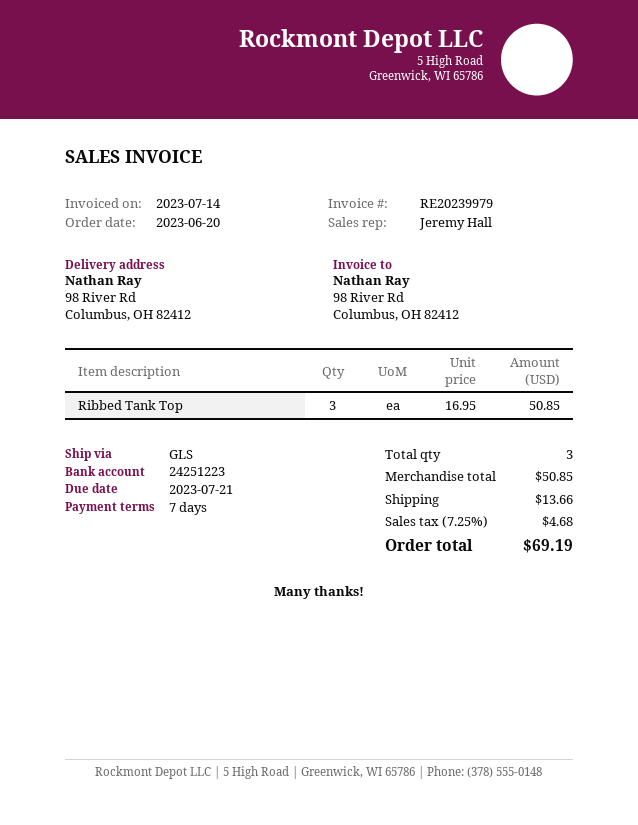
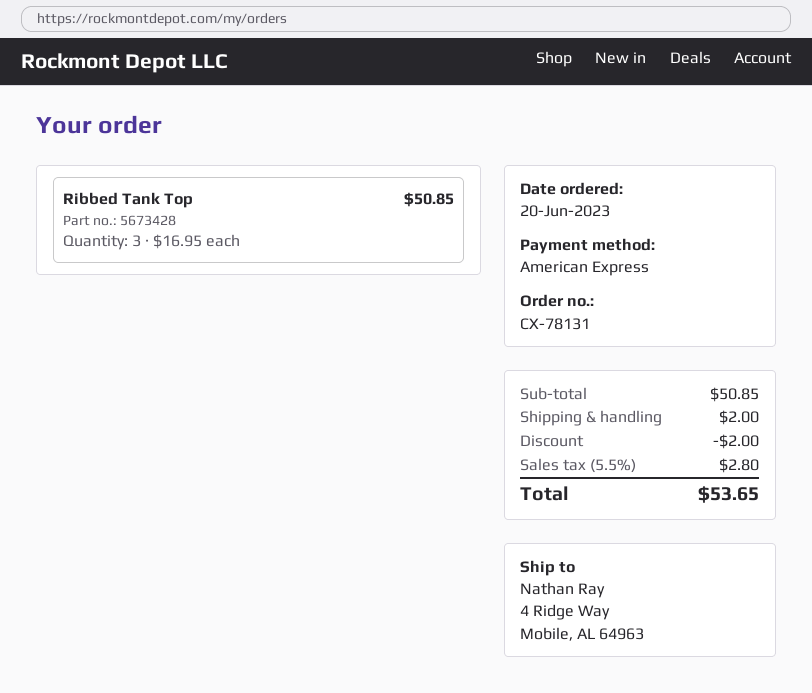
ship to: 98 River Rd, Columbus, OH 82412 -> 4 Ridge Way, Mobile, AL 64963
discount: none -> 2.00
shipping: 13.66 -> 2.00
tax: 7.25% = 4.68 -> 5.5% = 2.80
total: 69.19 -> 53.65

